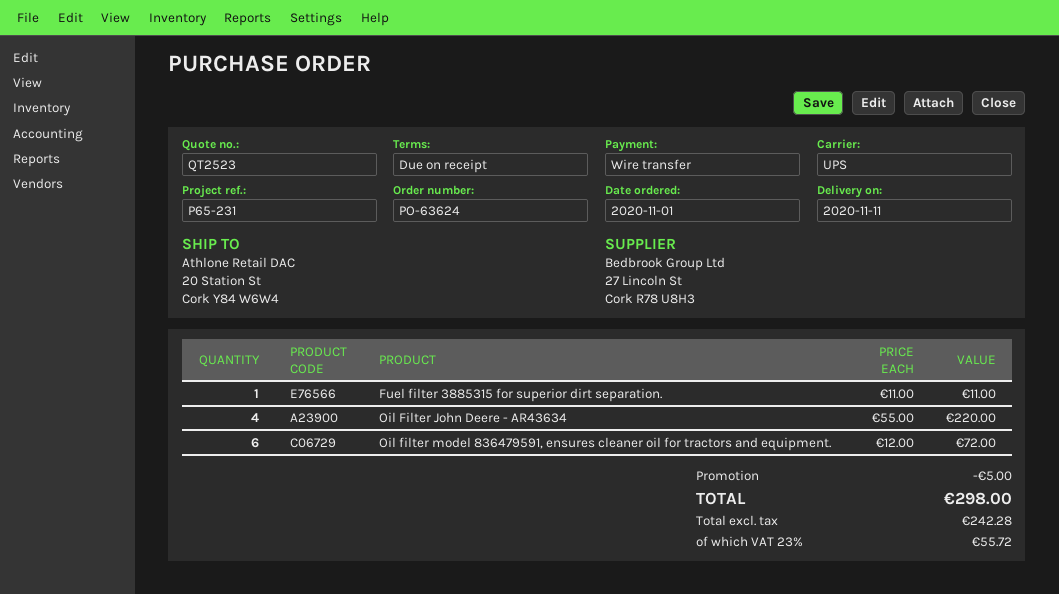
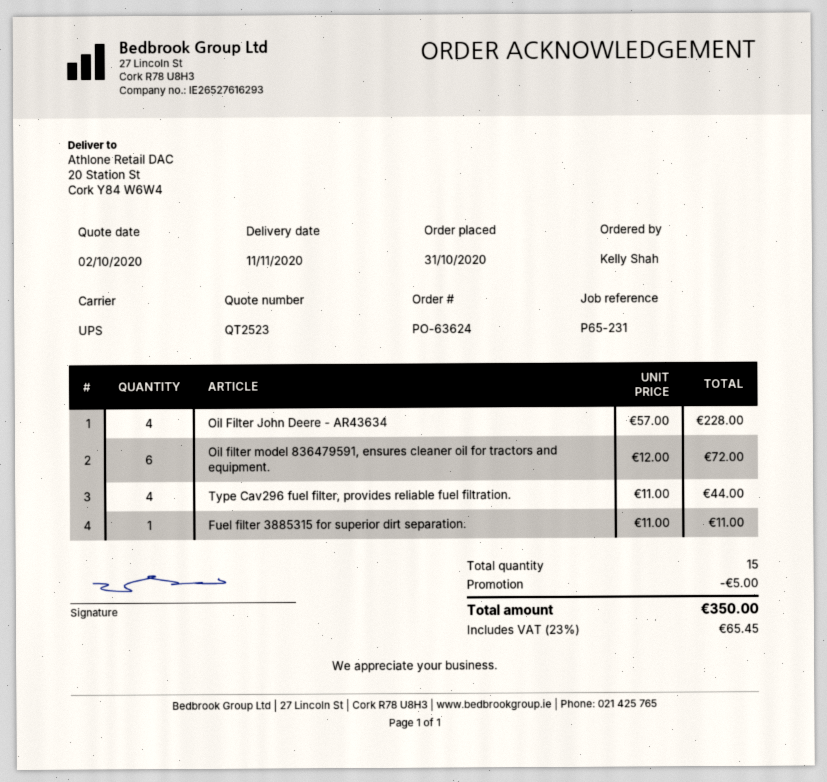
order date: 2020-11-01 -> 2020-10-31
Oil Filter John Deere - AR43634: 4 x 55.00 = 220.00 -> 4 x 57.00 = 228.00
Type Cav296 fuel filter, provides reliable fuel filtration.: none -> 4 x 11.00 = 44.00
tax: 23% = 55.72 -> 23% = 65.45
total: 298.00 -> 350.00

